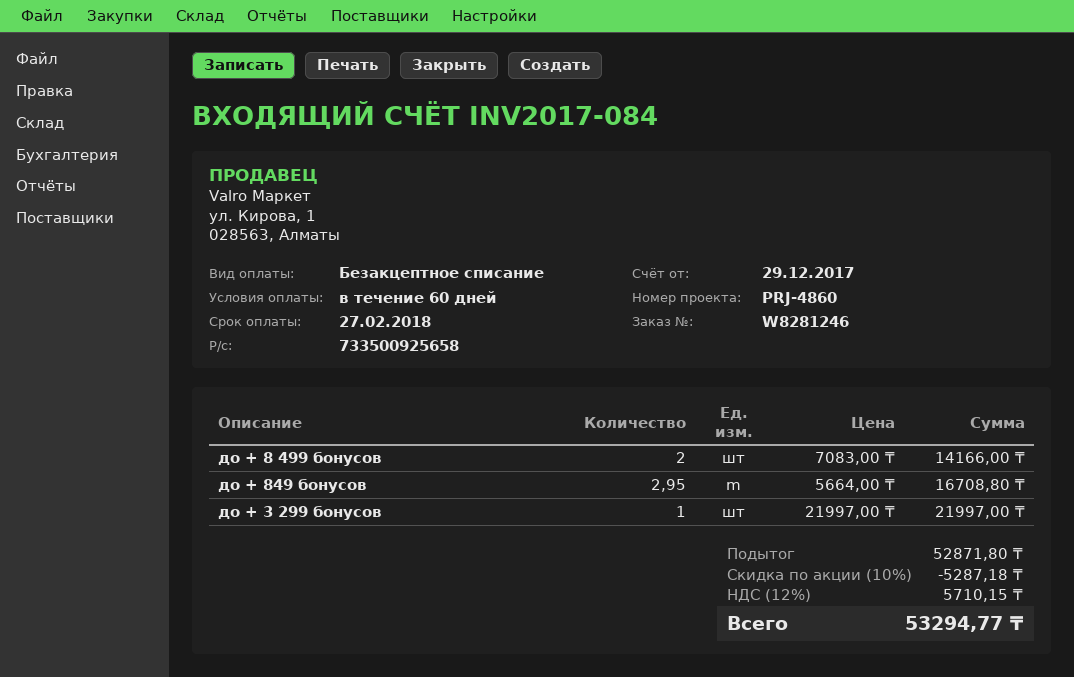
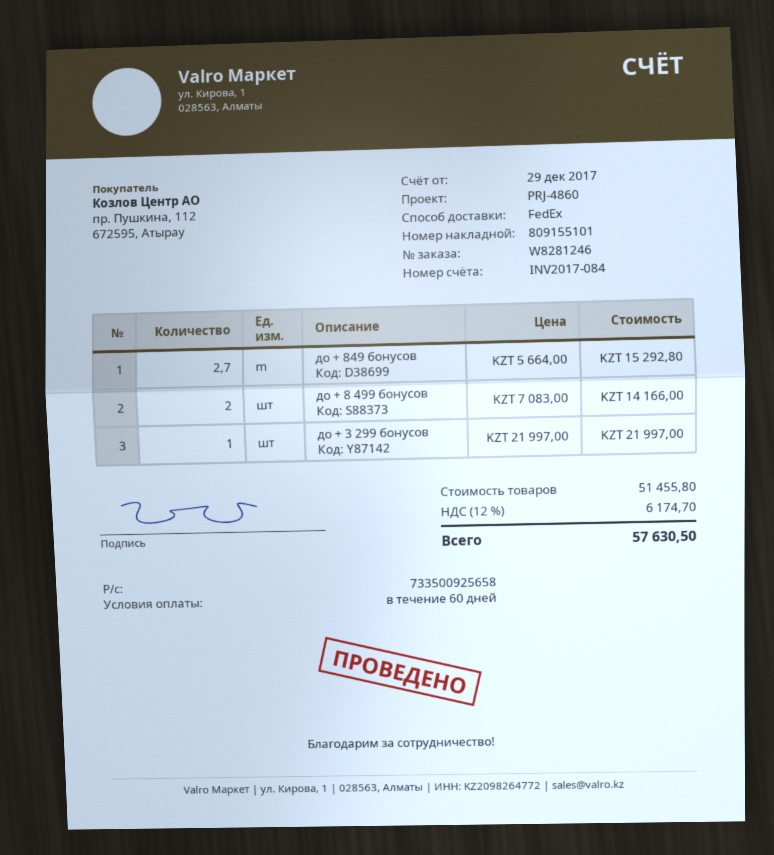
до + 849 бонусов: 2.95 x 5664.00 = 16708.80 -> 2.7 x 5664.00 = 15292.80
subtotal: 52871.80 -> 51455.80
discount: 10% = 5287.18 -> none
tax: 12% = 5710.15 -> 12% = 6174.70
total: 53294.77 -> 57630.50

